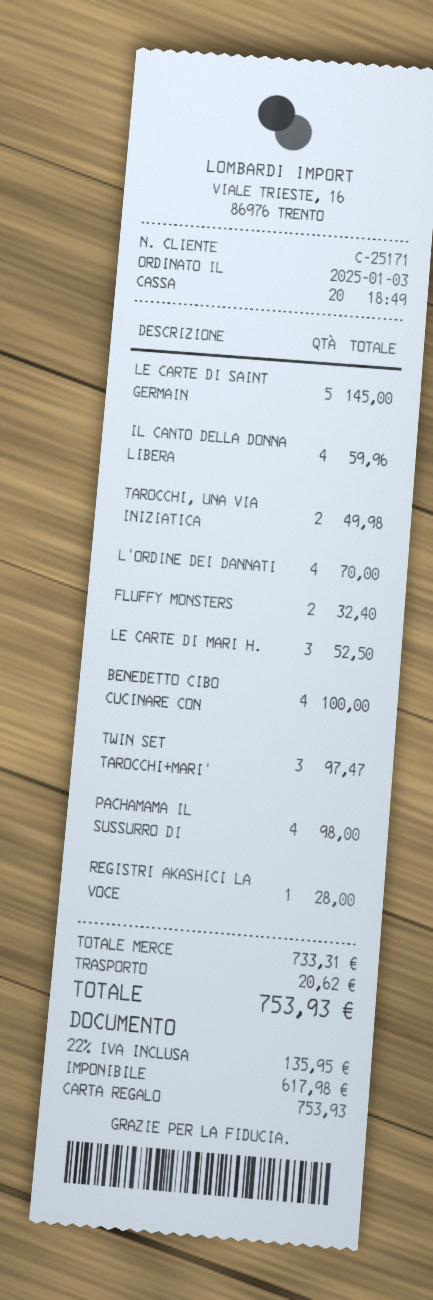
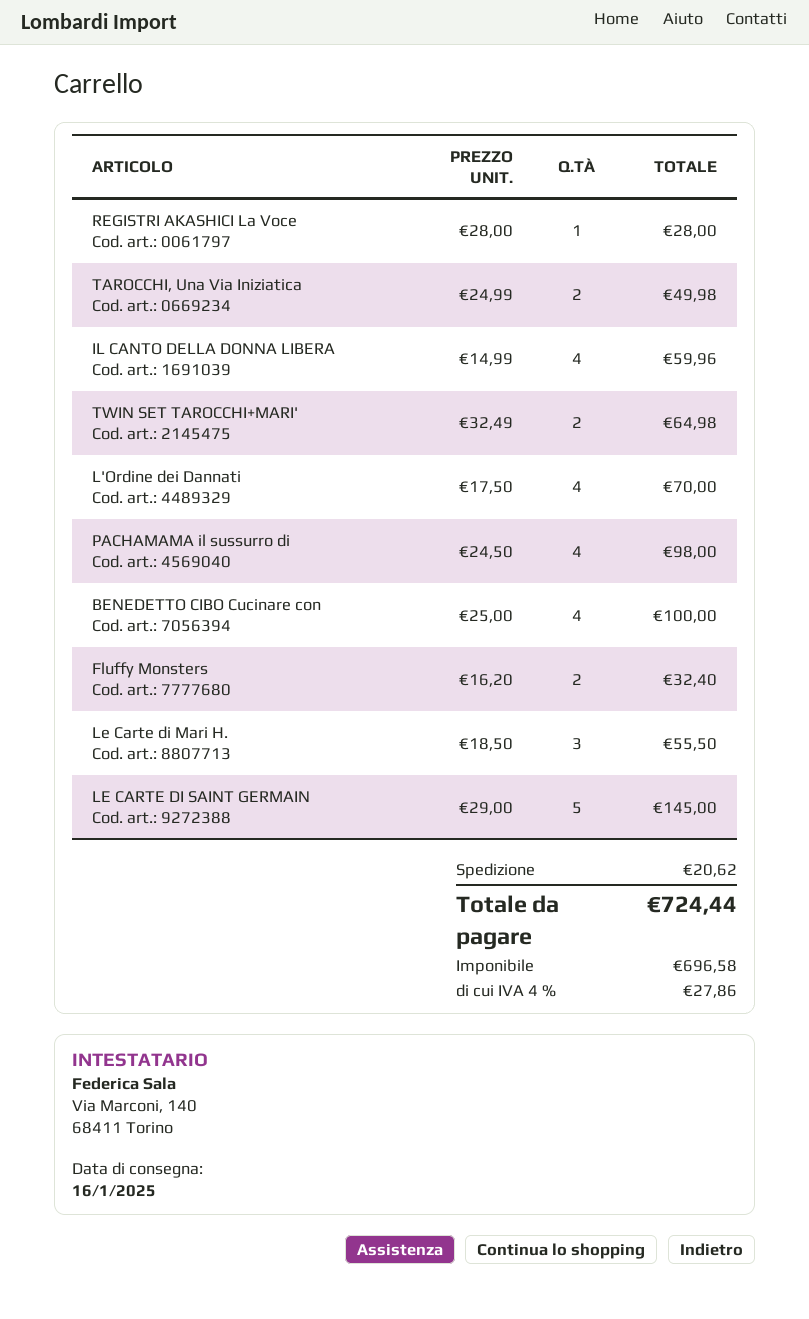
LE CARTE DI MARI H.: 3 for 52.50 -> 3 for 55.50
TWIN SET TAROCCHI+MARI': 3 for 97.47 -> 2 for 64.98
net: 617.98 -> 696.58
tax: 22% = 135.95 -> 4% = 27.86
total: 753.93 -> 724.44

